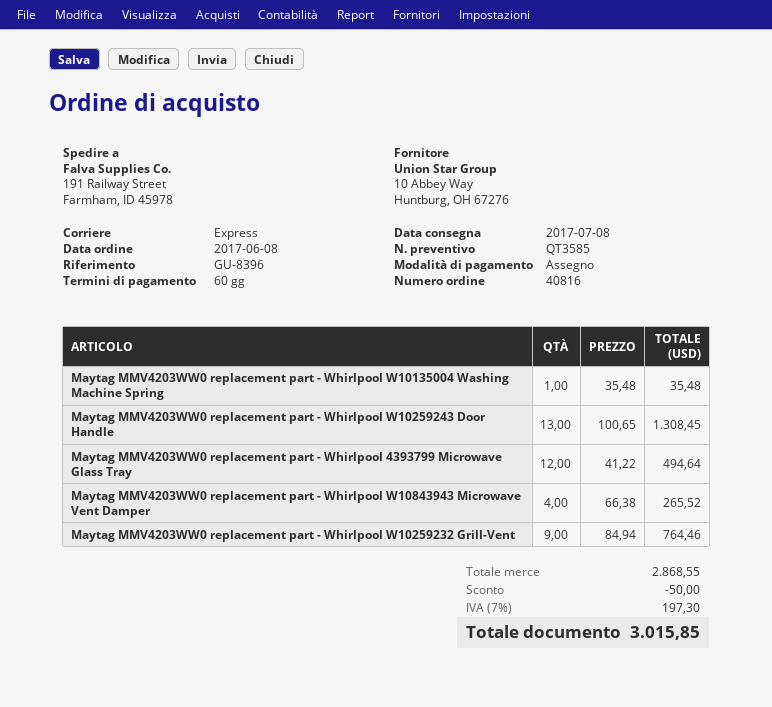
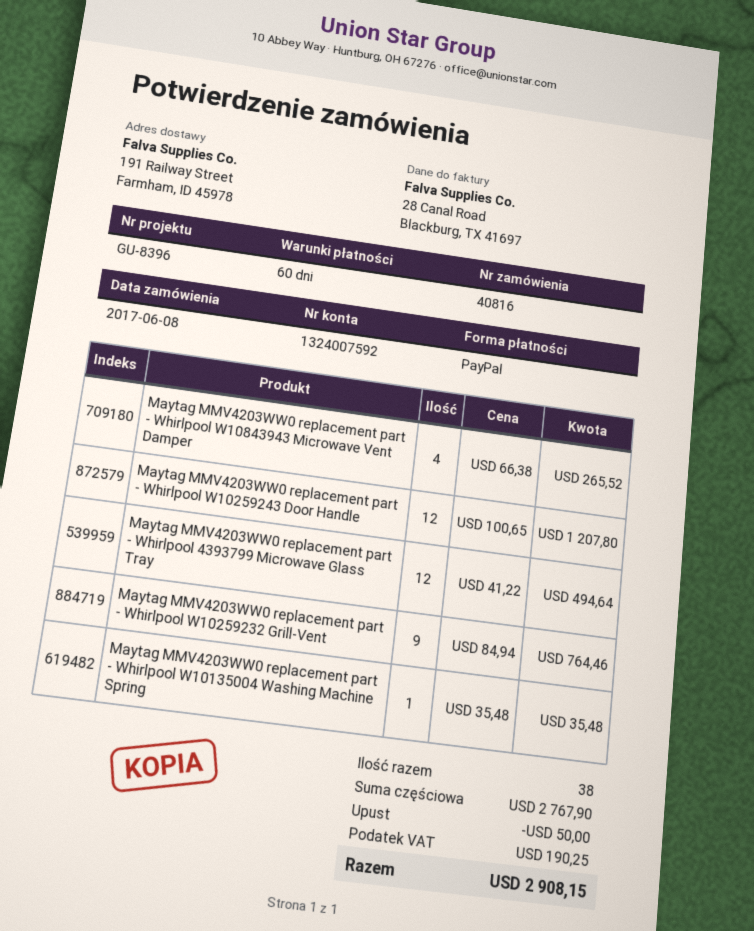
payment method: cheque -> PayPal
Maytag MMV4203WW0 replacement part - Whirlpool W10259243 Door Handle: 13 x 100.65 = 1308.45 -> 12 x 100.65 = 1207.80
subtotal: 2868.55 -> 2767.90
tax: 197.30 -> 190.25
total: 3015.85 -> 2908.15

